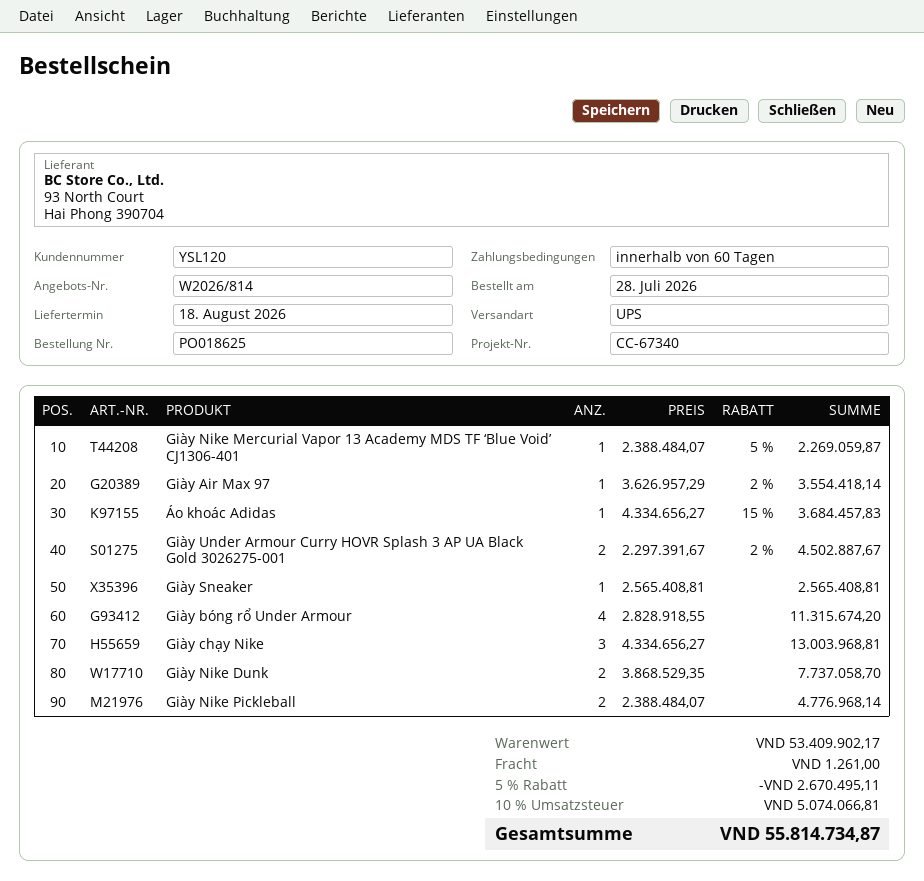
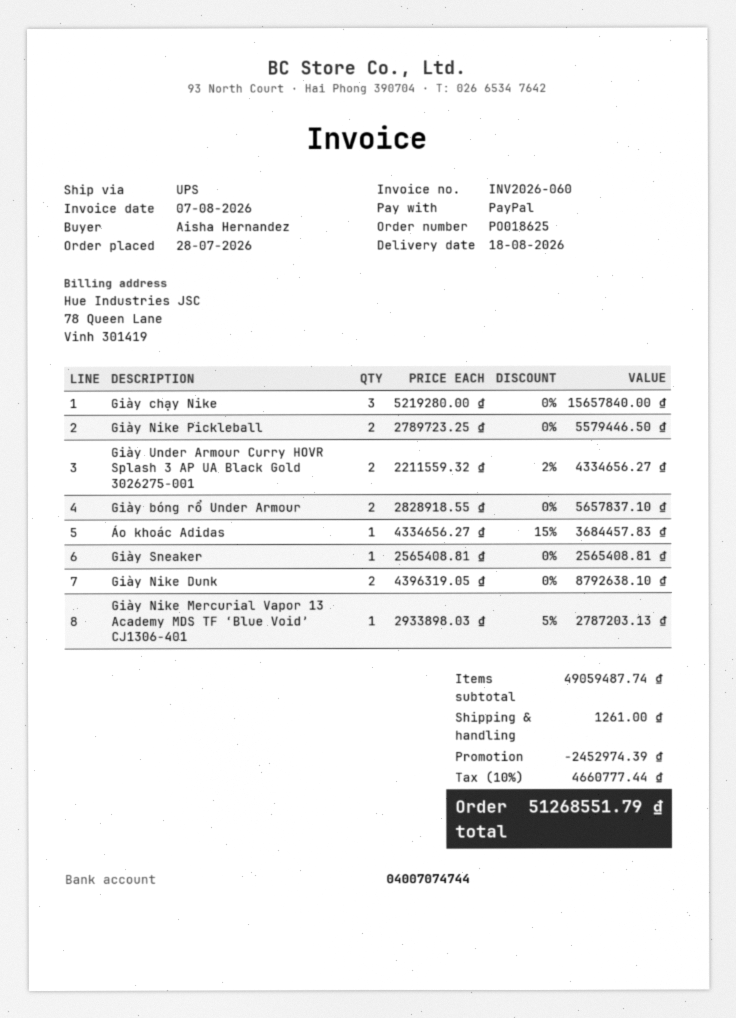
Giày Nike Mercurial Vapor 13 Academy MDS TF ‘Blue Void’ CJ1306-401: 1 x 2388484.07 - 5% = 2269059.87 -> 1 x 2933898.03 - 5% = 2787203.13
Giày Air Max 97: 1 x 3626957.29 - 2% = 3554418.14 -> none
Giày Under Armour Curry HOVR Splash 3 AP UA Black Gold 3026275-001: 2 x 2297391.67 - 2% = 4502887.67 -> 2 x 2211559.32 - 2% = 4334656.27
Giày bóng rổ Under Armour: 4 x 2828918.55 = 11315674.20 -> 2 x 2828918.55 = 5657837.10
Giày chạy Nike: 3 x 4334656.27 = 13003968.81 -> 3 x 5219280.00 = 15657840.00
Giày Nike Dunk: 2 x 3868529.35 = 7737058.70 -> 2 x 4396319.05 = 8792638.10
Giày Nike Pickleball: 2 x 2388484.07 = 4776968.14 -> 2 x 2789723.25 = 5579446.50
subtotal: 53409902.17 -> 49059487.74
discount: 2670495.11 -> 2452974.39
tax: 10% = 5074066.81 -> 10% = 4660777.44
total: 55814734.87 -> 51268551.79

